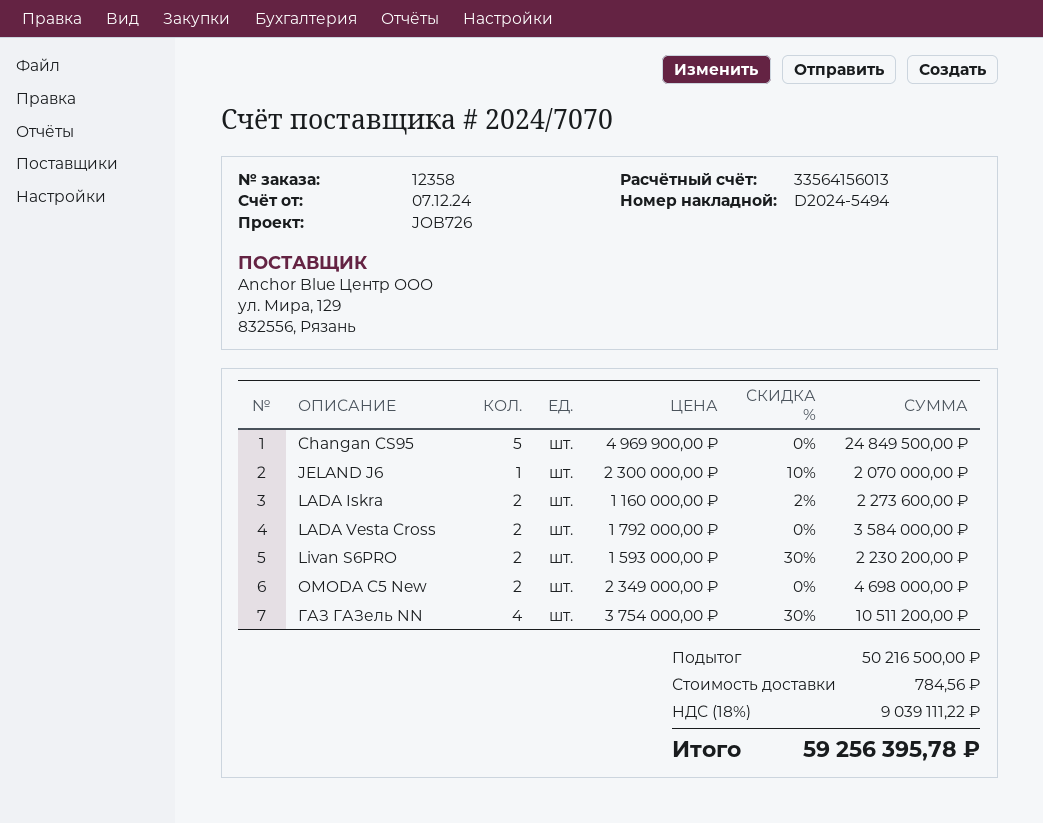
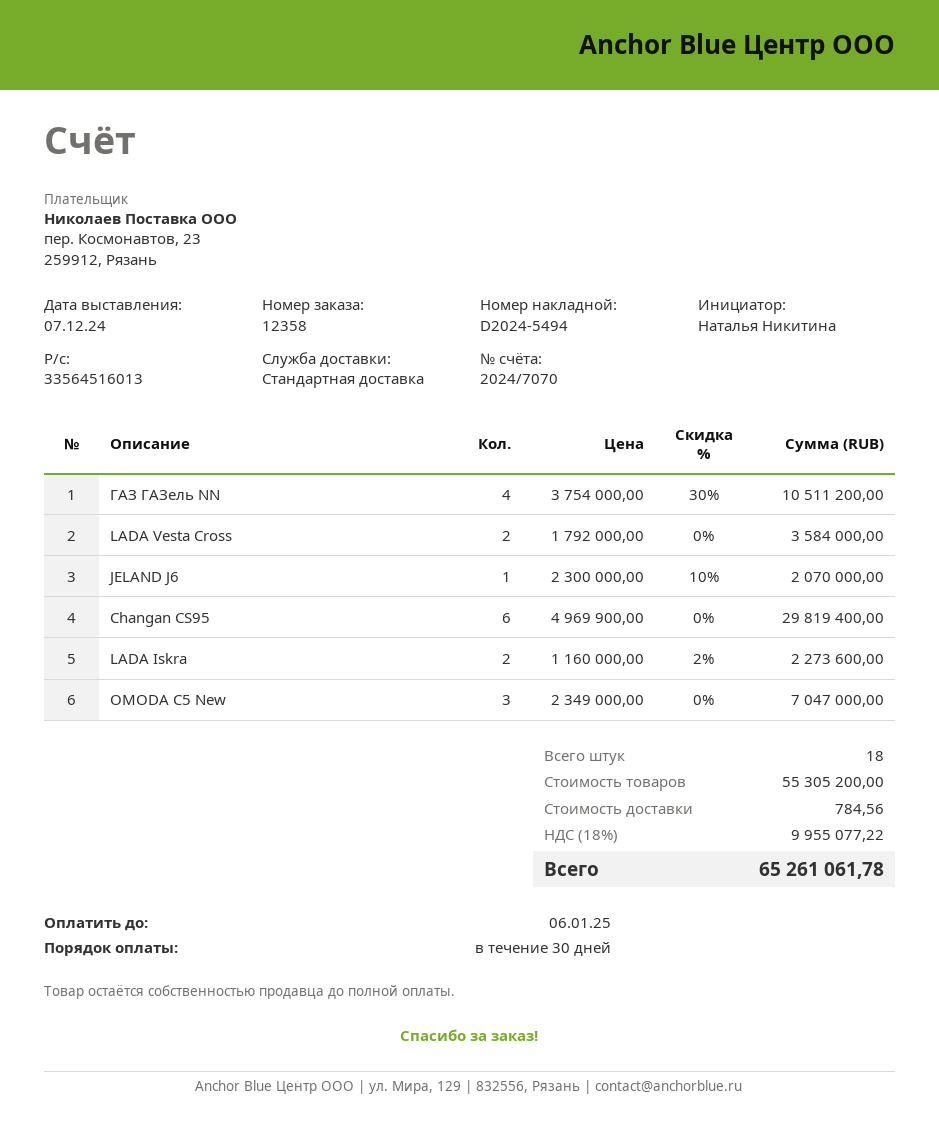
bank account: 33564156013 -> 33564516013
Changan CS95: 5 x 4969900.00 = 24849500.00 -> 6 x 4969900.00 = 29819400.00
Livan S6PRO: 2 x 1593000.00 - 30% = 2230200.00 -> none
OMODA C5 New: 2 x 2349000.00 = 4698000.00 -> 3 x 2349000.00 = 7047000.00
subtotal: 50216500.00 -> 55305200.00
tax: 18% = 9039111.22 -> 18% = 9955077.22
total: 59256395.78 -> 65261061.78

